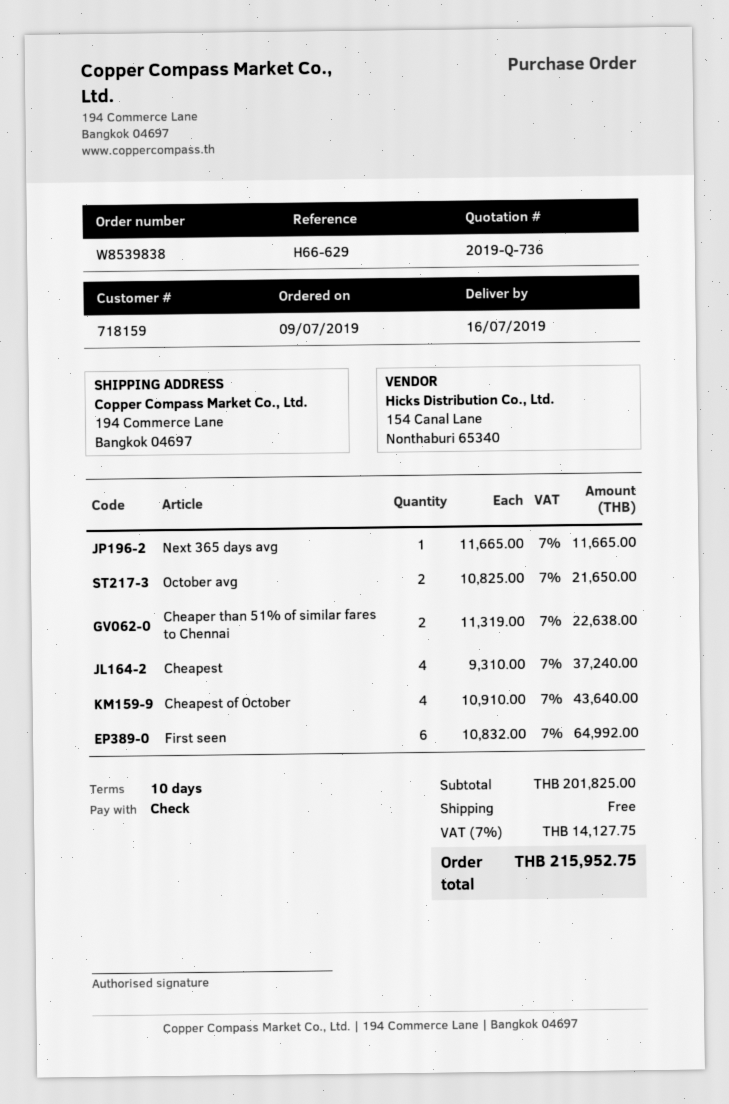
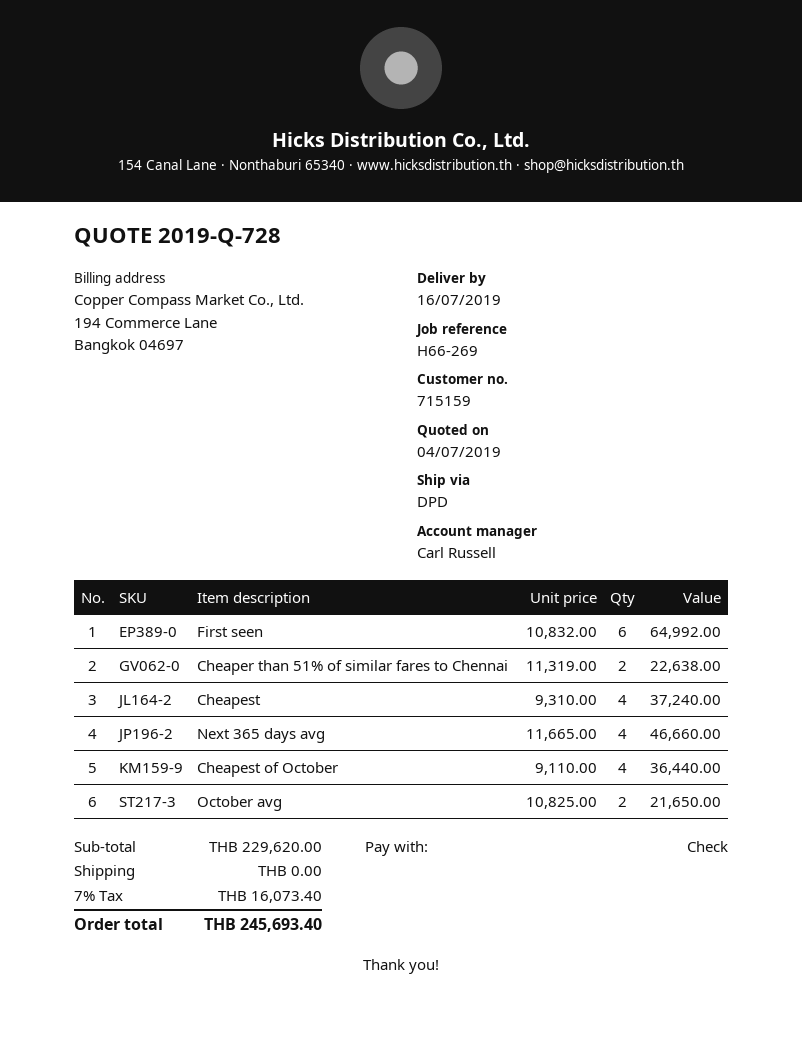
quote number: 2019-Q-736 -> 2019-Q-728
customer number: 718159 -> 715159
reference: H66-629 -> H66-269
Next 365 days avg: 1 x 11665.00 = 11665.00 -> 4 x 11665.00 = 46660.00
Cheapest of October: 4 x 10910.00 = 43640.00 -> 4 x 9110.00 = 36440.00
subtotal: 201825.00 -> 229620.00
tax: 7% = 14127.75 -> 7% = 16073.40
total: 215952.75 -> 245693.40

